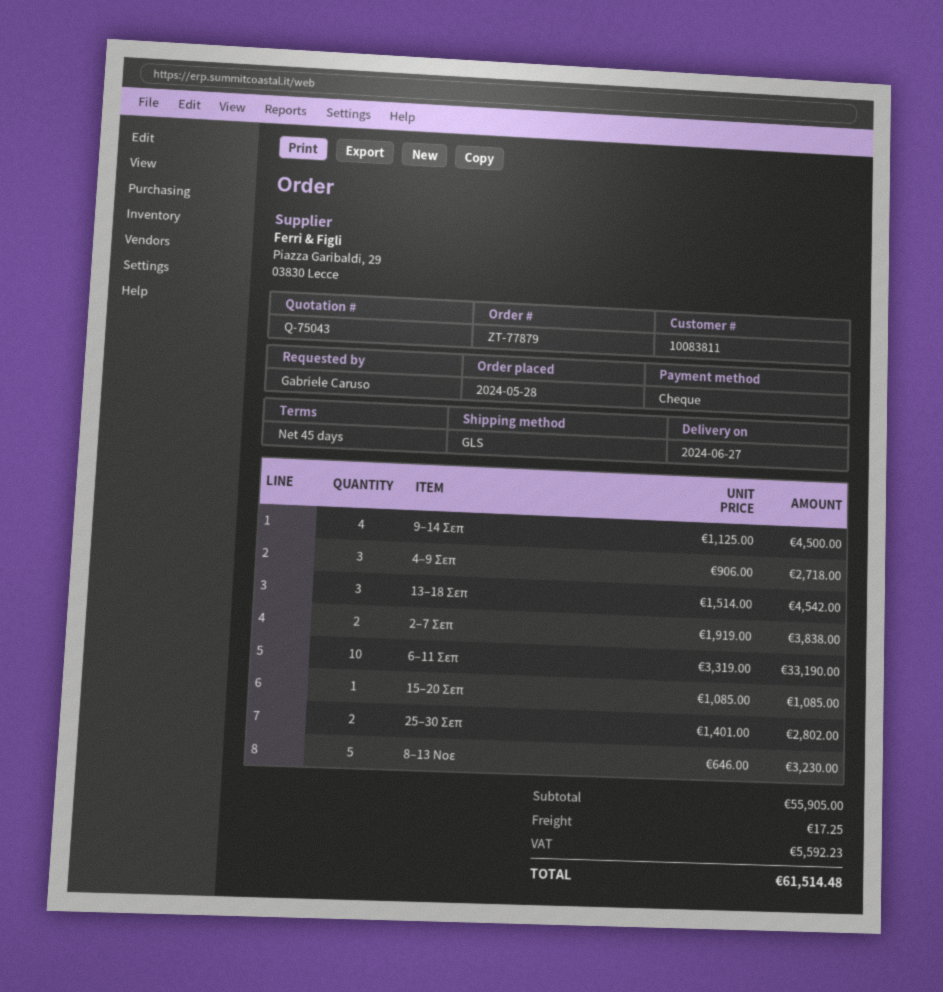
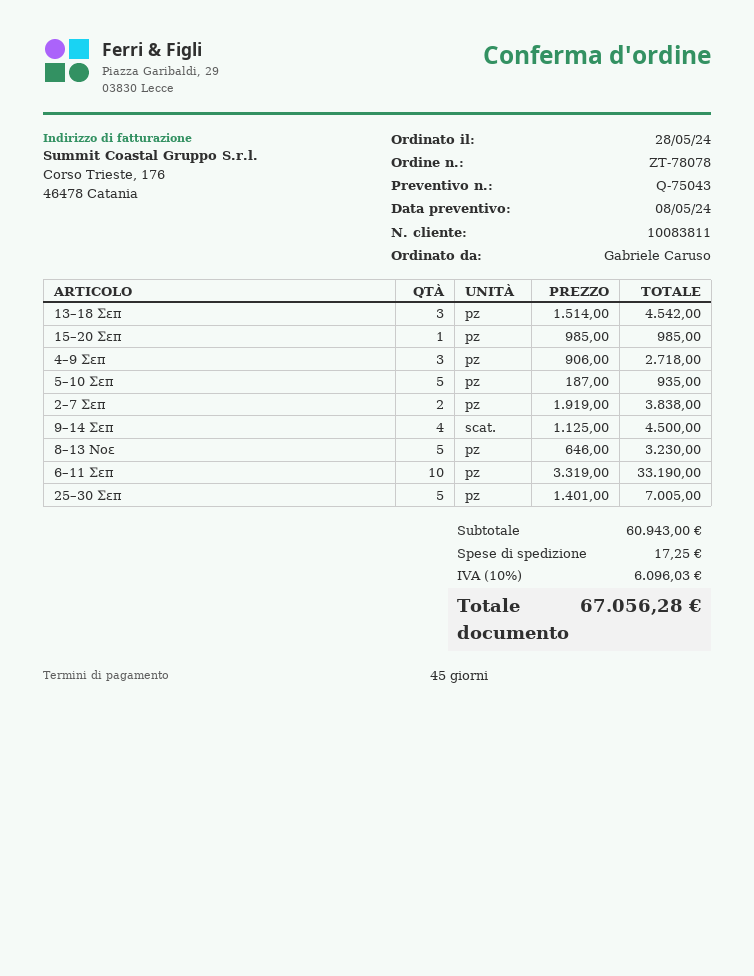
order number: ZT-77879 -> ZT-78078
15–20 Σεπ: 1 x 1085.00 = 1085.00 -> 1 x 985.00 = 985.00
25–30 Σεπ: 2 x 1401.00 = 2802.00 -> 5 x 1401.00 = 7005.00
5–10 Σεπ: none -> 5 x 187.00 = 935.00
subtotal: 55905.00 -> 60943.00
tax: 5592.23 -> 6096.03
total: 61514.48 -> 67056.28

